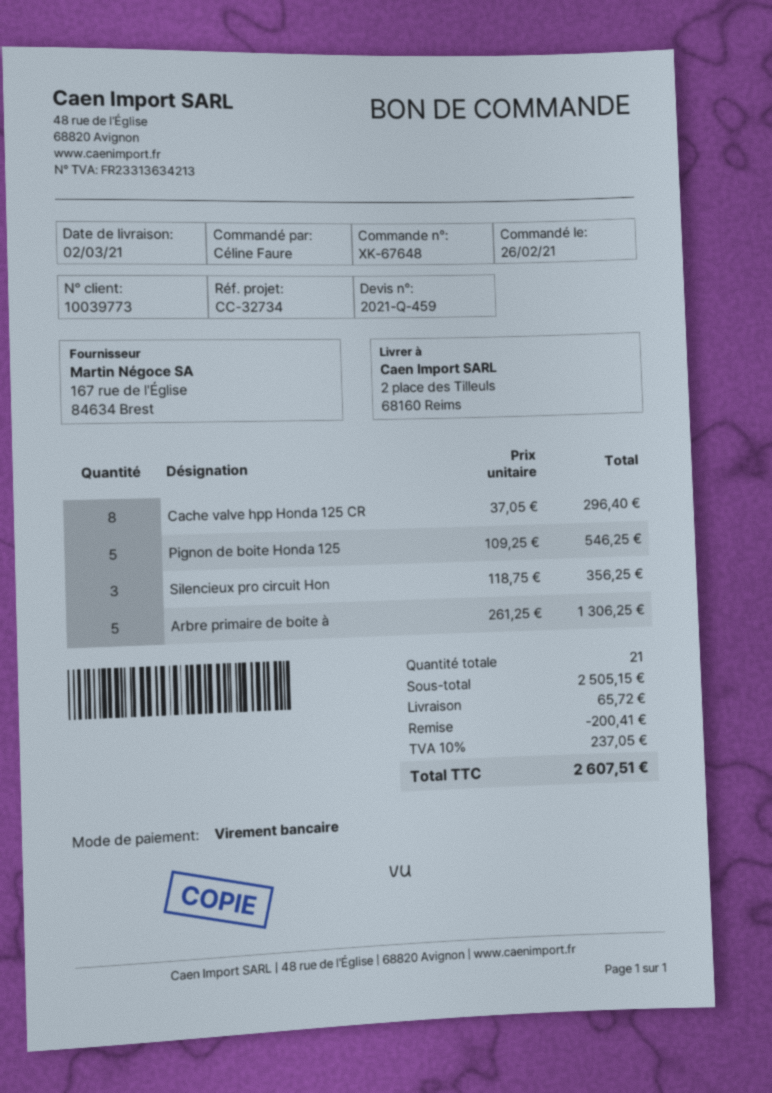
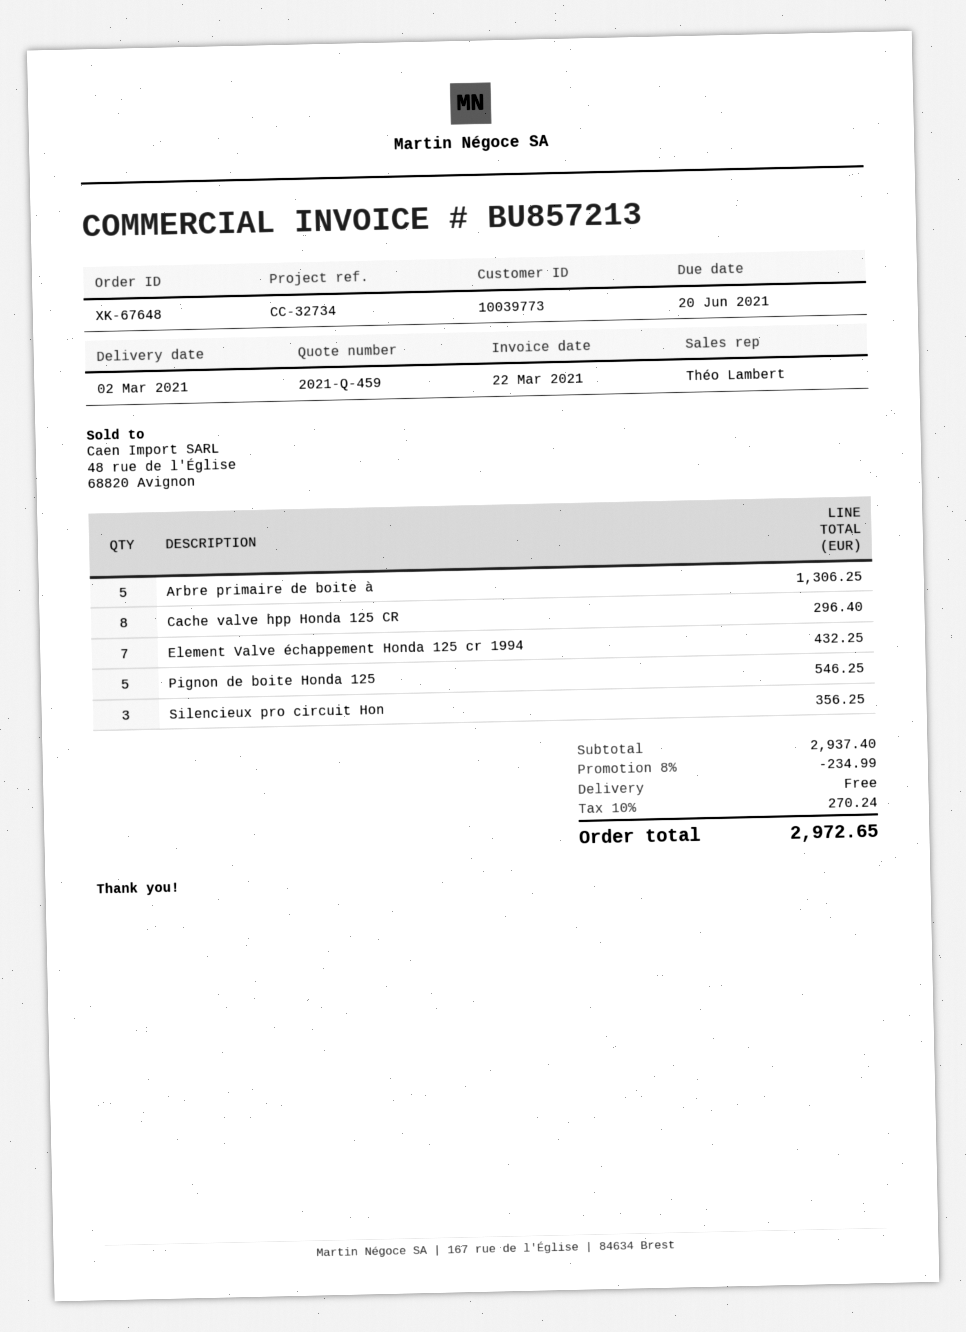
Element Valve échappement Honda 125 cr 1994: none -> 7 for 432.25
subtotal: 2505.15 -> 2937.40
discount: 200.41 -> 234.99
shipping: 65.72 -> 0.00
tax: 10% = 237.05 -> 10% = 270.24
total: 2607.51 -> 2972.65

